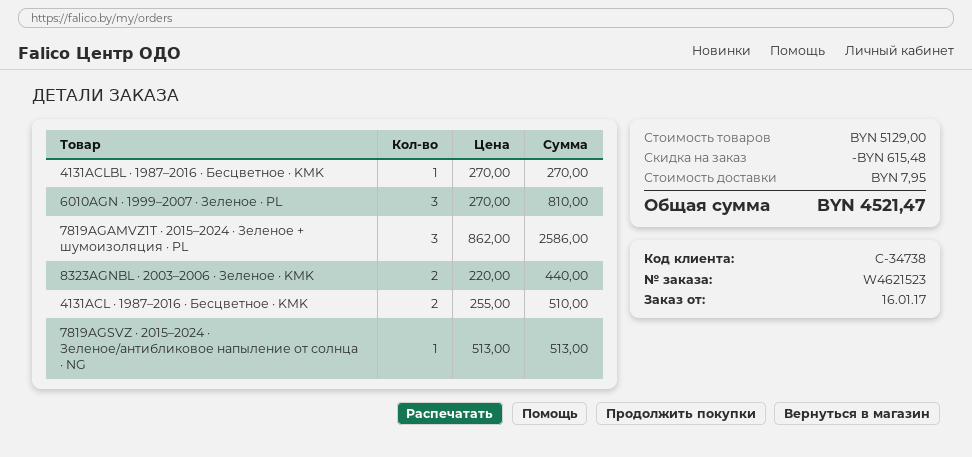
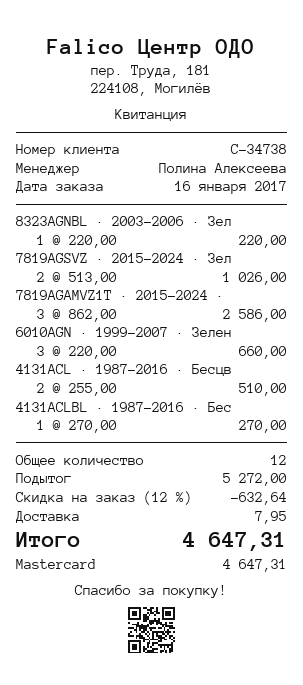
6010AGN · 1999–2007 · Зеленое · PL: 3 x 270.00 = 810.00 -> 3 x 220.00 = 660.00
8323AGNBL · 2003–2006 · Зеленое · KMK: 2 x 220.00 = 440.00 -> 1 x 220.00 = 220.00
7819AGSVZ · 2015–2024 · Зеленое/антибликовое напыление от солнца · NG: 1 x 513.00 = 513.00 -> 2 x 513.00 = 1026.00
subtotal: 5129.00 -> 5272.00
discount: 615.48 -> 632.64
total: 4521.47 -> 4647.31

